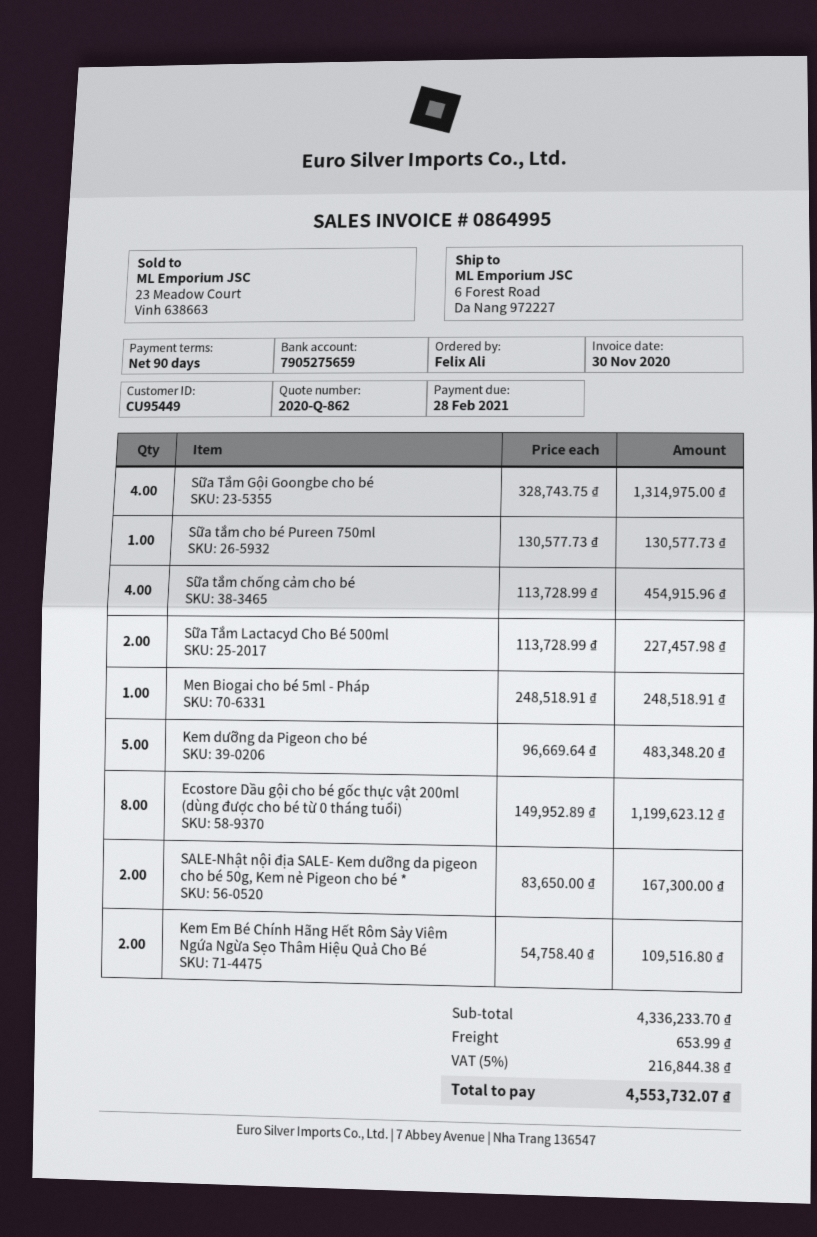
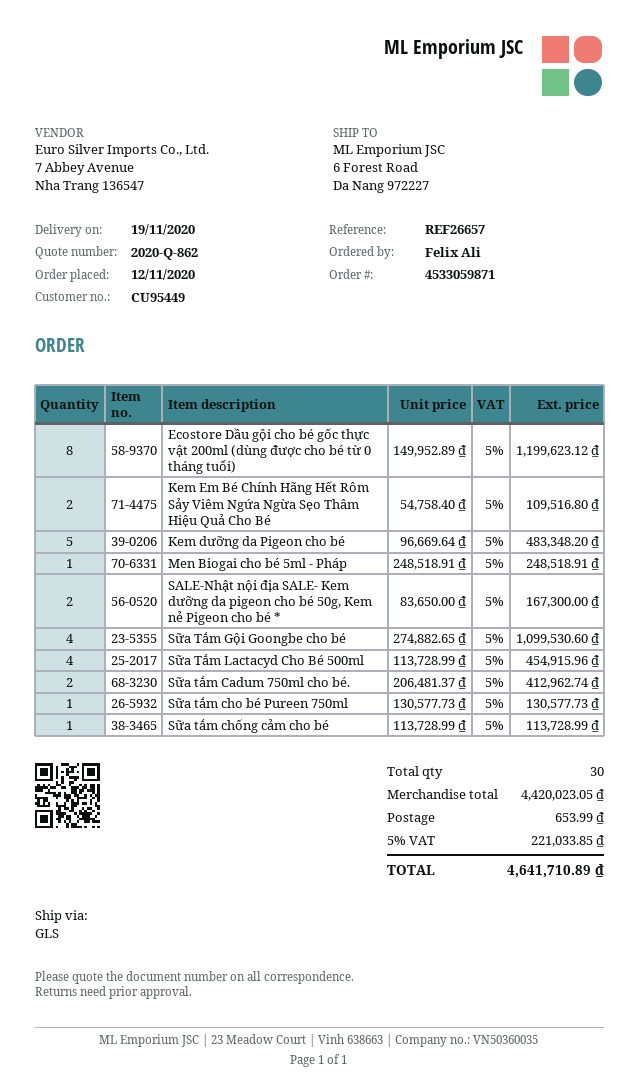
Sữa Tắm Gội Goongbe cho bé: 4 x 328743.75 = 1314975.00 -> 4 x 274882.65 = 1099530.60
Sữa tắm chống cảm cho bé: 4 x 113728.99 = 454915.96 -> 1 x 113728.99 = 113728.99
Sữa Tắm Lactacyd Cho Bé 500ml: 2 x 113728.99 = 227457.98 -> 4 x 113728.99 = 454915.96
Sữa tắm Cadum 750ml cho bé.: none -> 2 x 206481.37 = 412962.74
subtotal: 4336233.70 -> 4420023.05
tax: 5% = 216844.38 -> 5% = 221033.85
total: 4553732.07 -> 4641710.89

